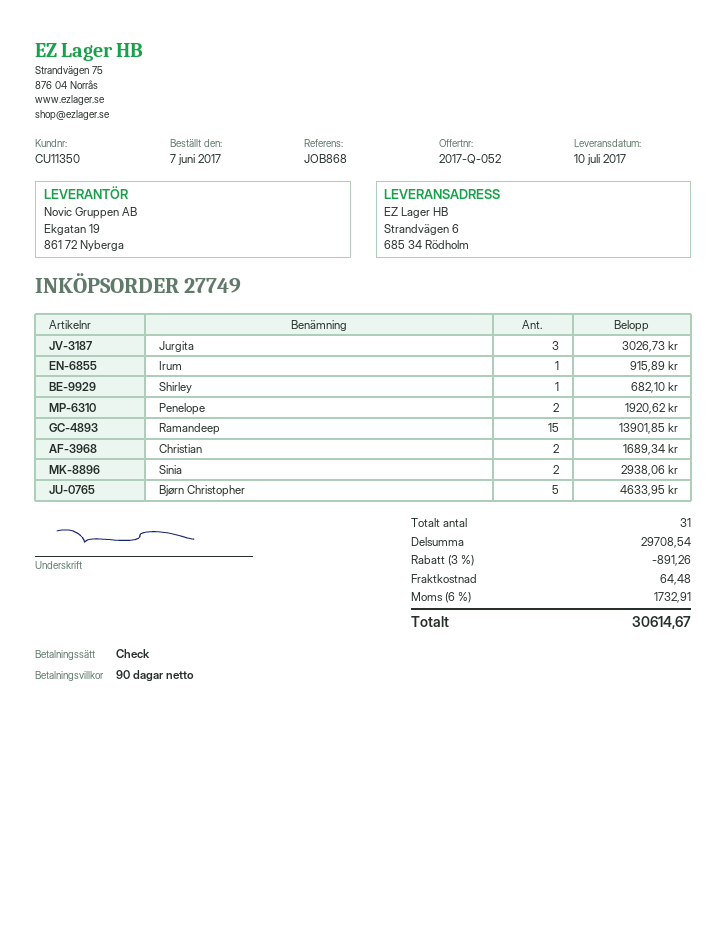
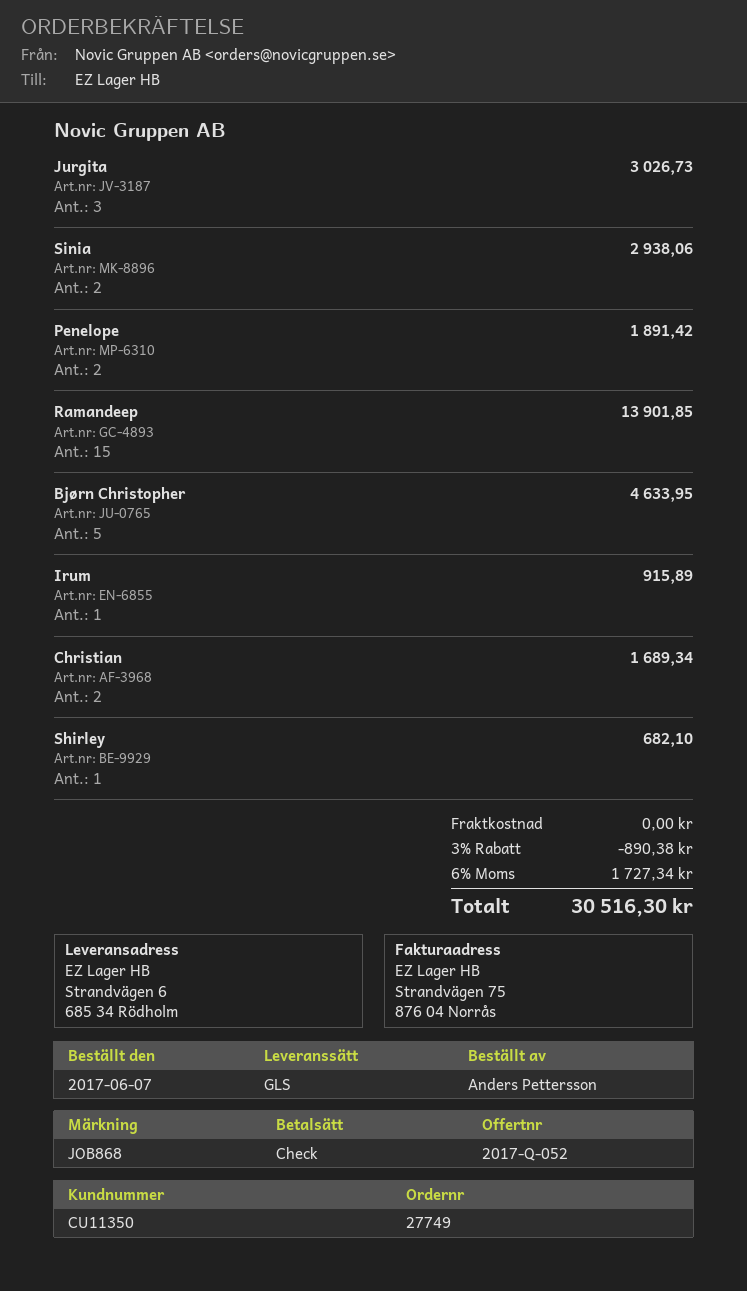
Penelope: 2 for 1920.62 -> 2 for 1891.42
discount: 3% = 891.26 -> 3% = 890.38
shipping: 64.48 -> 0.00
tax: 6% = 1732.91 -> 6% = 1727.34
total: 30614.67 -> 30516.30

